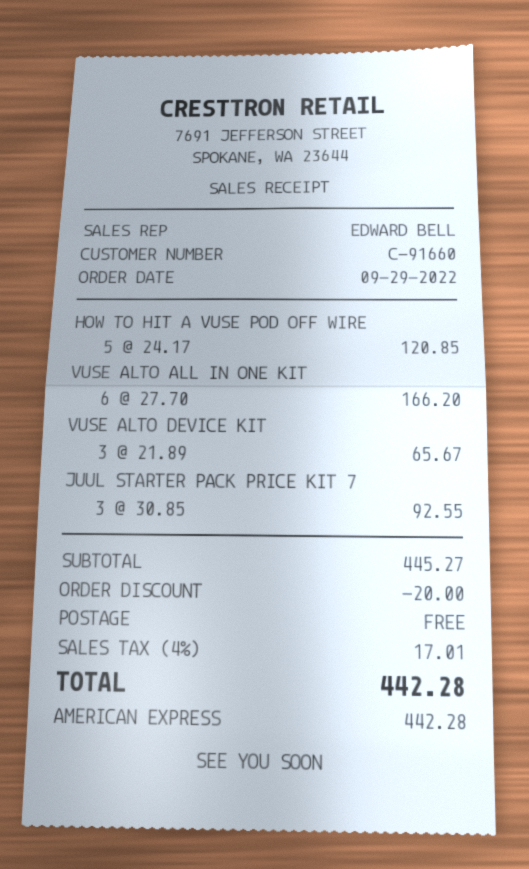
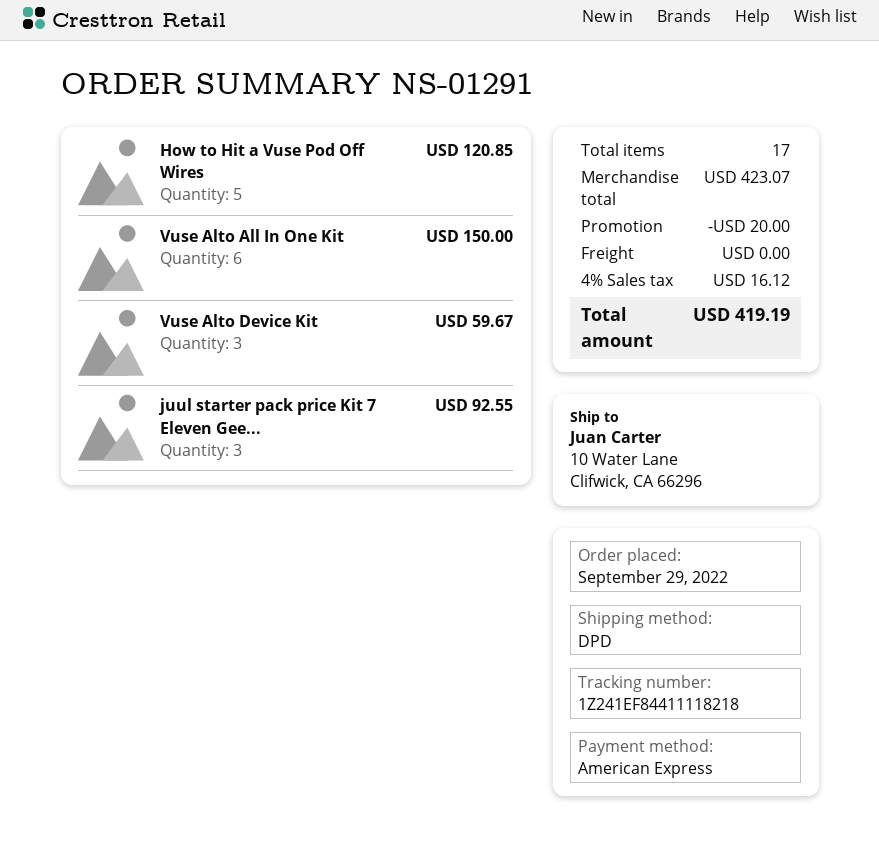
VUSE ALTO ALL IN ONE KIT: 6 for 166.20 -> 6 for 150.00
VUSE ALTO DEVICE KIT: 3 for 65.67 -> 3 for 59.67
subtotal: 445.27 -> 423.07
tax: 4% = 17.01 -> 4% = 16.12
total: 442.28 -> 419.19

